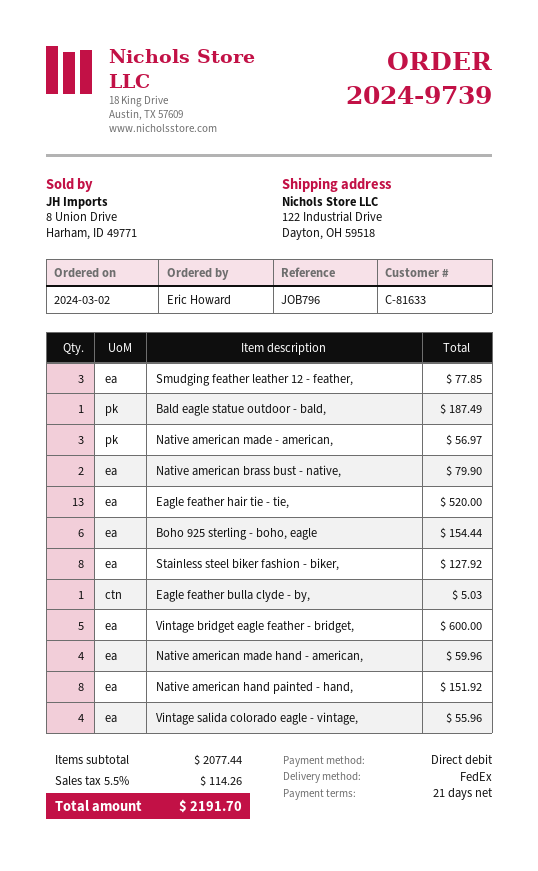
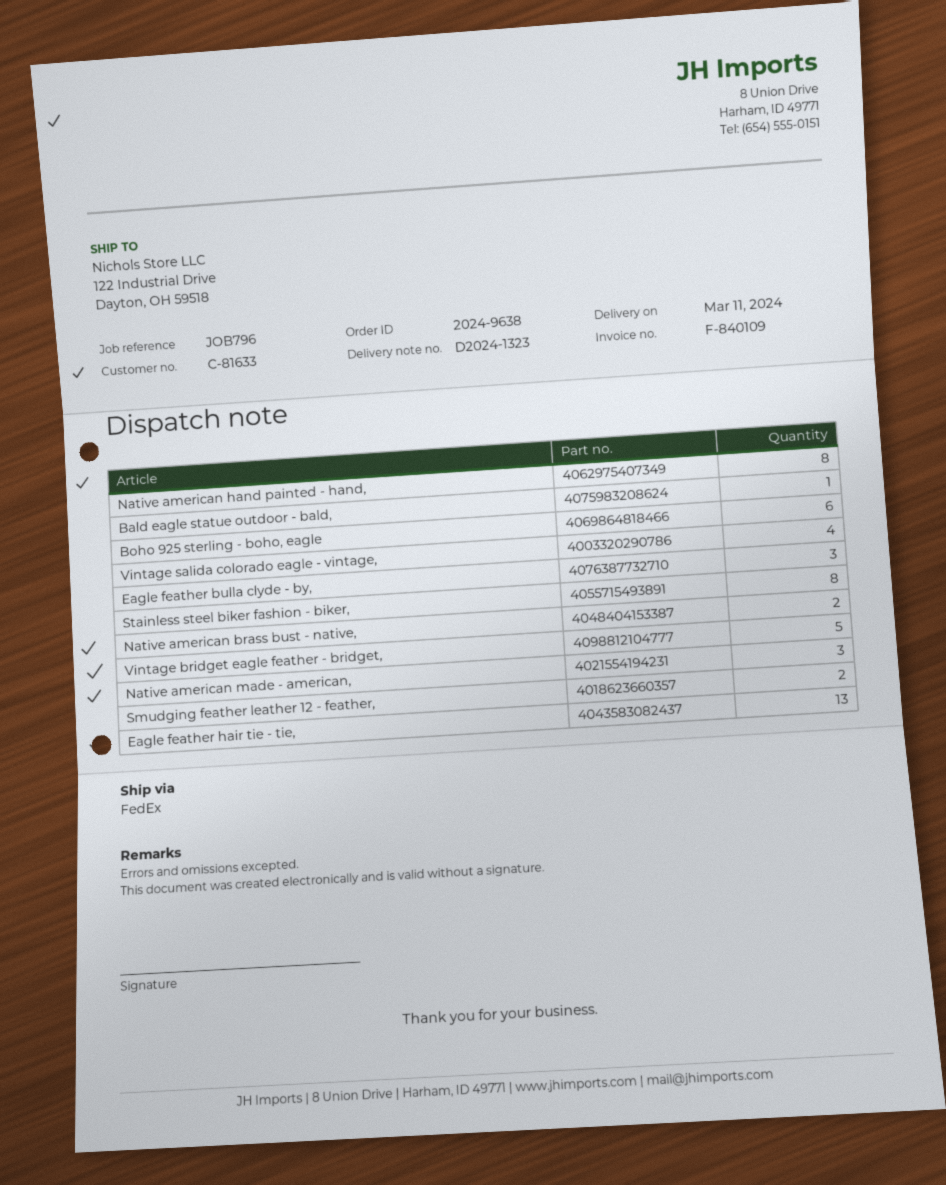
order number: 2024-9739 -> 2024-9638
Smudging feather leather 12 - feather,: 3 -> 2
Eagle feather bulla clyde - by,: 1 -> 3
Native american made hand - american,: 4 -> none

